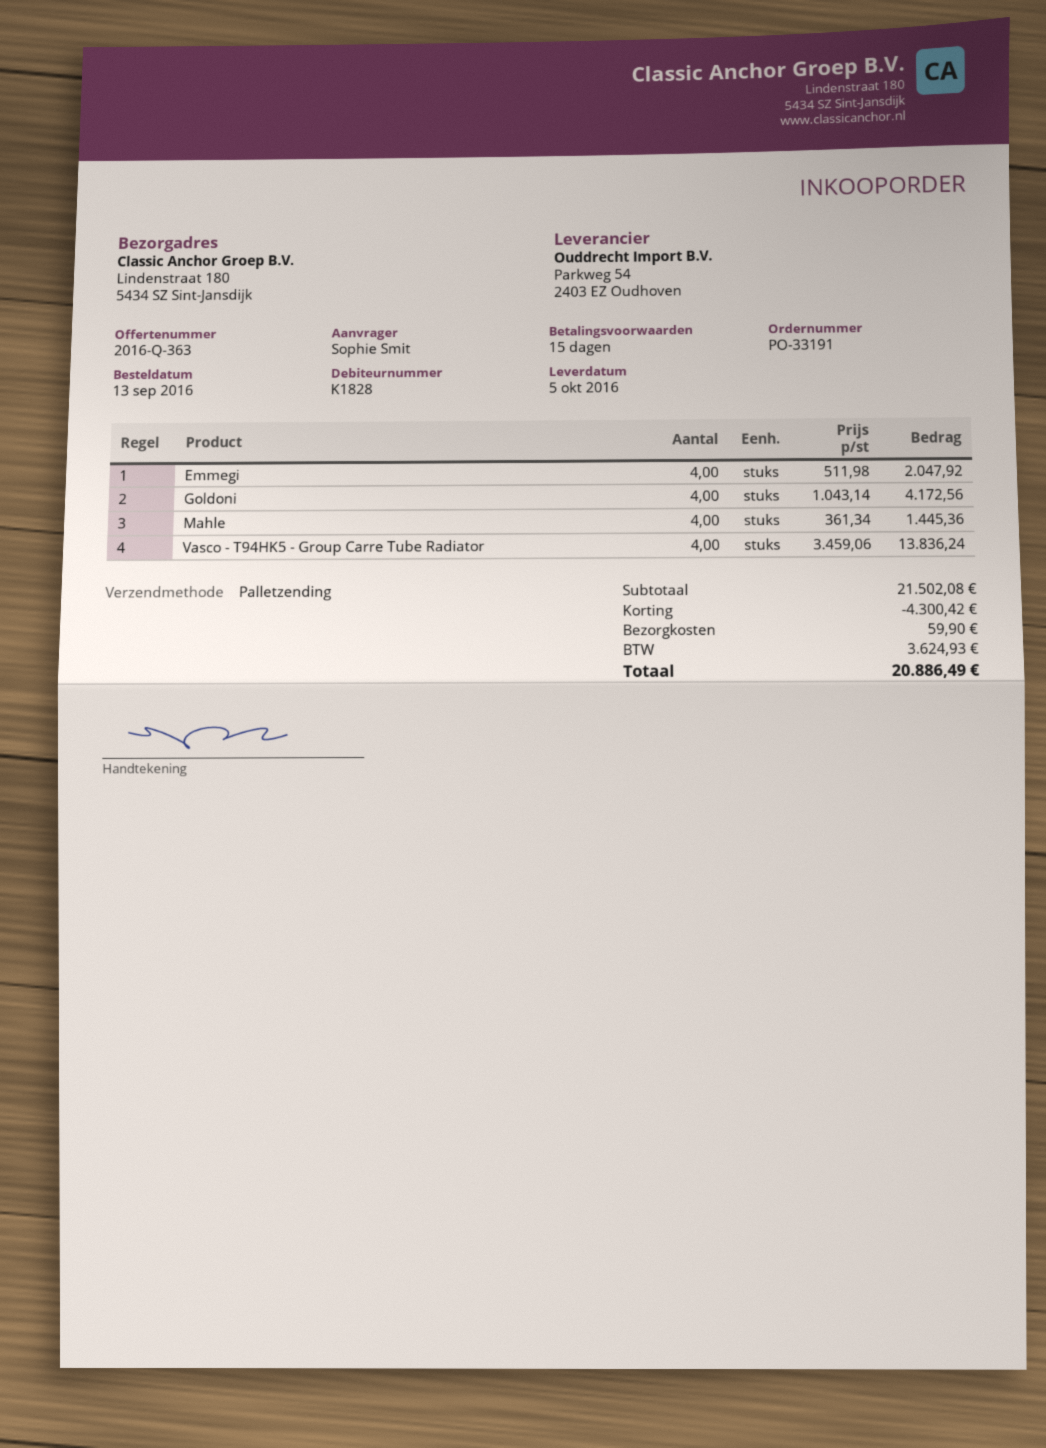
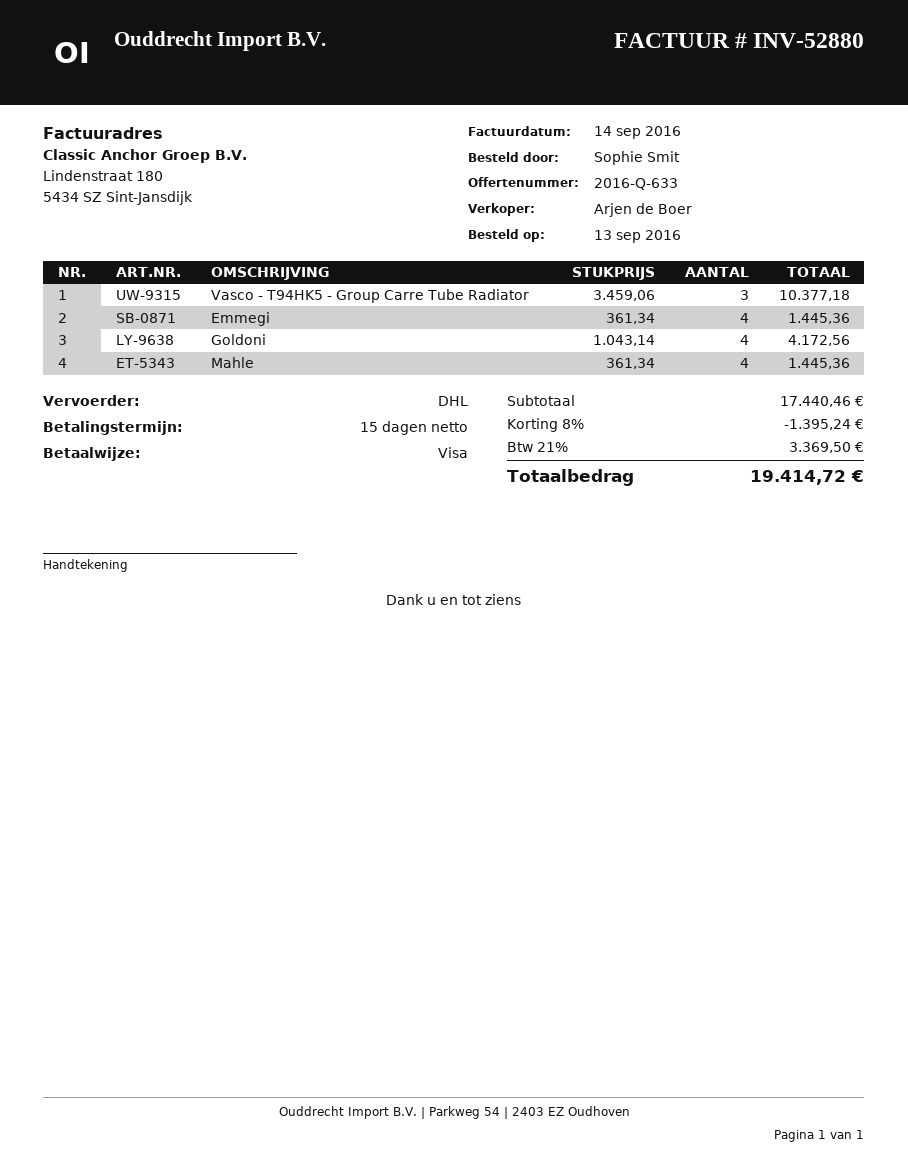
quote number: 2016-Q-363 -> 2016-Q-633
shipping method: pallet freight -> DHL
Emmegi: 4 x 511.98 = 2047.92 -> 4 x 361.34 = 1445.36
Vasco - T94HK5 - Group Carre Tube Radiator: 4 x 3459.06 = 13836.24 -> 3 x 3459.06 = 10377.18
subtotal: 21502.08 -> 17440.46
discount: 4300.42 -> 1395.24
shipping: 59.90 -> none
tax: 3624.93 -> 3369.50
total: 20886.49 -> 19414.72

